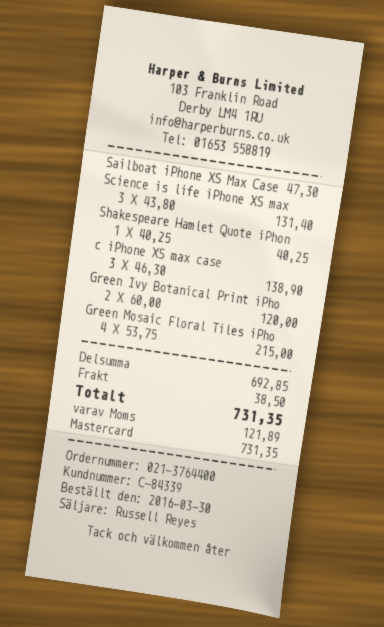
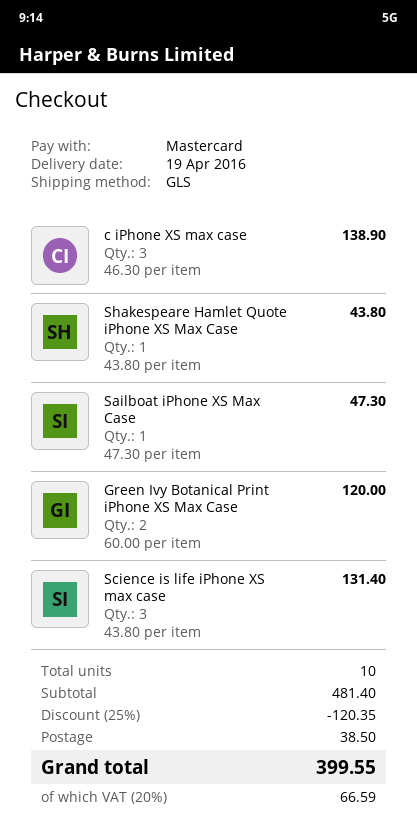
Shakespeare Hamlet Quote iPhon: 1 x 40.25 = 40.25 -> 1 x 43.80 = 43.80
Green Mosaic Floral Tiles iPho: 4 x 53.75 = 215.00 -> none
subtotal: 692.85 -> 481.40
discount: none -> 25% = 120.35
tax: 121.89 -> 66.59
total: 731.35 -> 399.55

